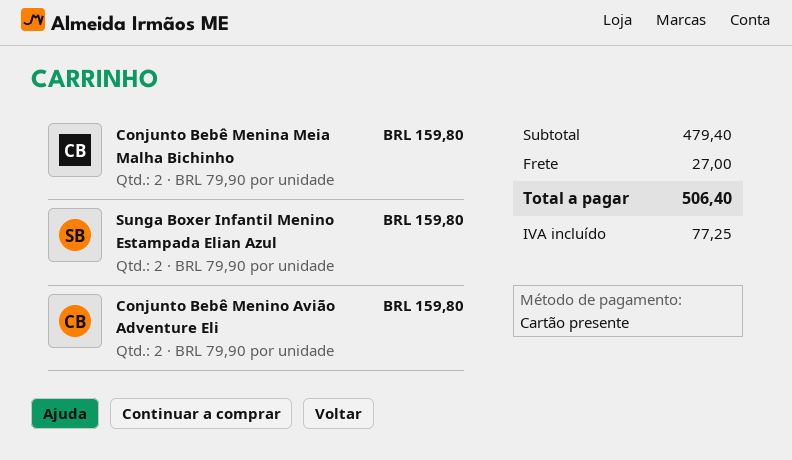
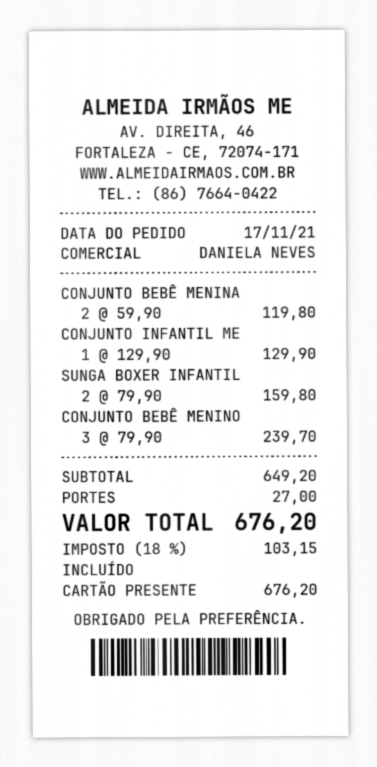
Conjunto Bebê Menina Meia Malha Bichinho: 2 x 79.90 = 159.80 -> 2 x 59.90 = 119.80
Conjunto Bebê Menino Avião Adventure Eli: 2 x 79.90 = 159.80 -> 3 x 79.90 = 239.70
CONJUNTO INFANTIL ME: none -> 1 x 129.90 = 129.90
subtotal: 479.40 -> 649.20
tax: 77.25 -> 103.15
total: 506.40 -> 676.20

